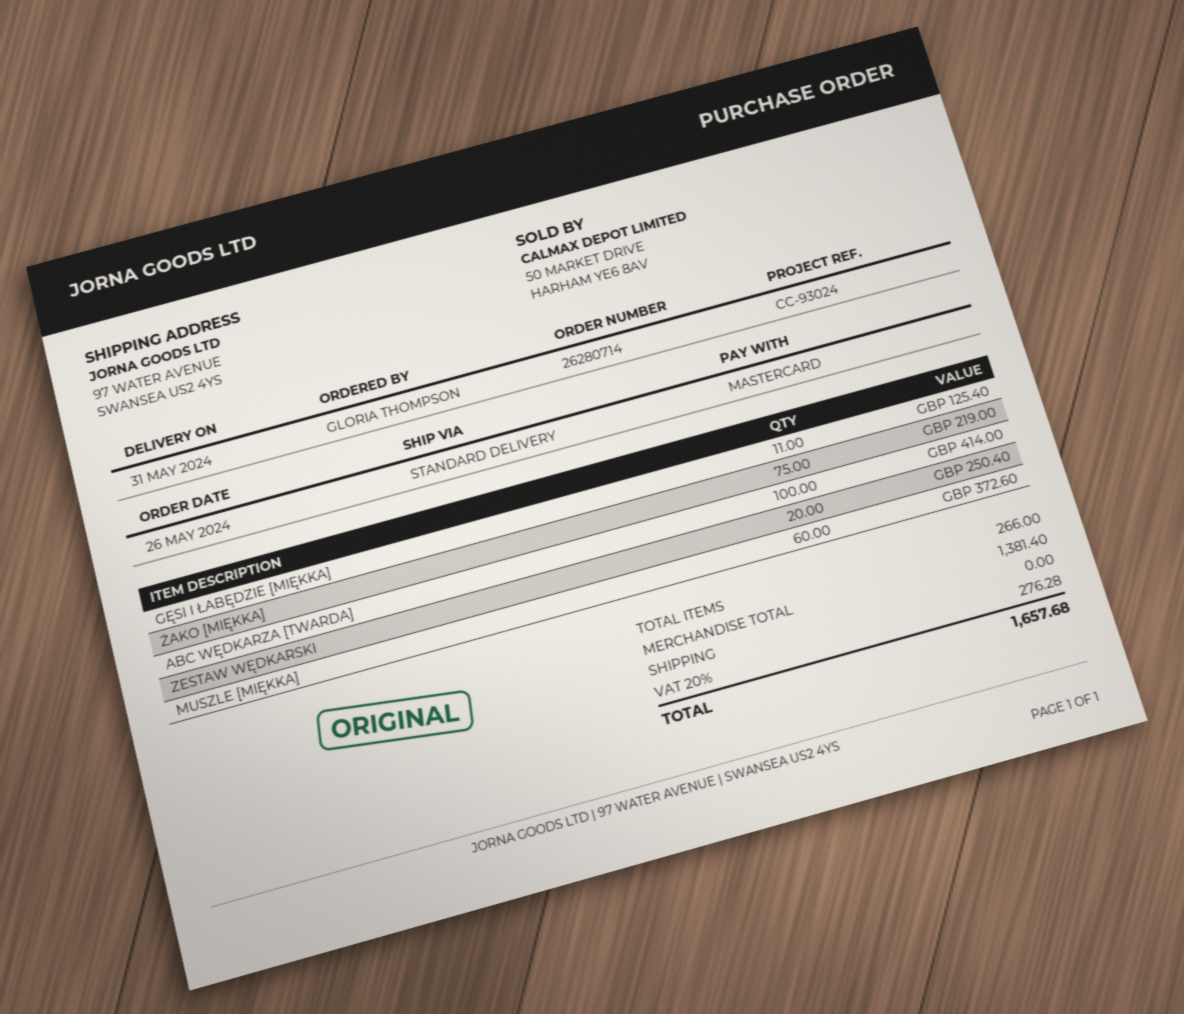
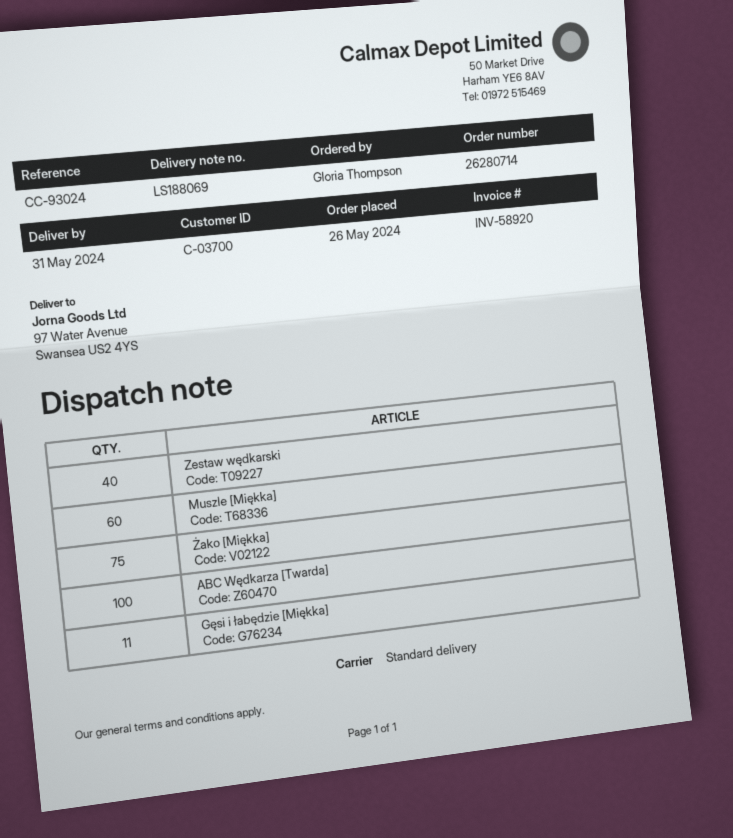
ZESTAW WĘDKARSKI: 20 -> 40

